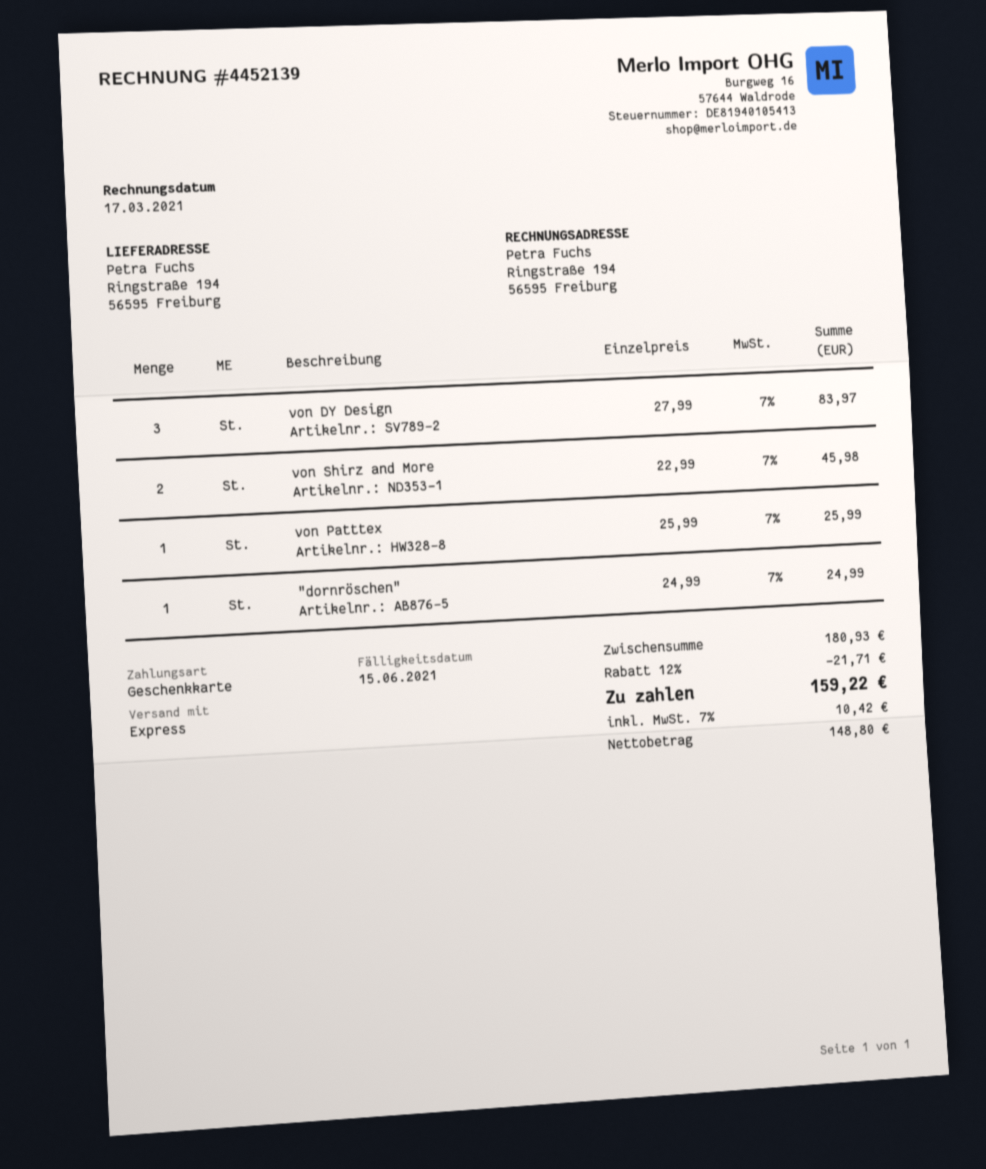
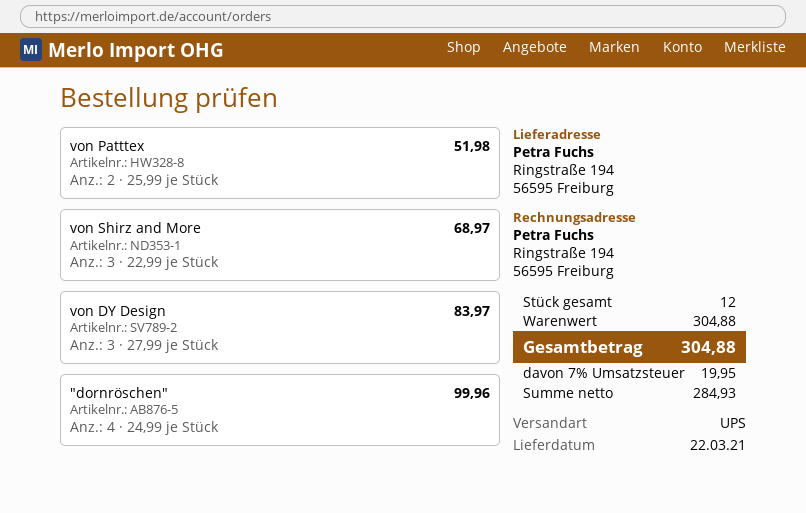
shipping method: express -> UPS
von Shirz and More: 2 x 22.99 = 45.98 -> 3 x 22.99 = 68.97
von Patttex: 1 x 25.99 = 25.99 -> 2 x 25.99 = 51.98
"dornröschen": 1 x 24.99 = 24.99 -> 4 x 24.99 = 99.96
subtotal: 180.93 -> 304.88
discount: 12% = 21.71 -> none
net: 148.80 -> 284.93
tax: 7% = 10.42 -> 7% = 19.95
total: 159.22 -> 304.88

